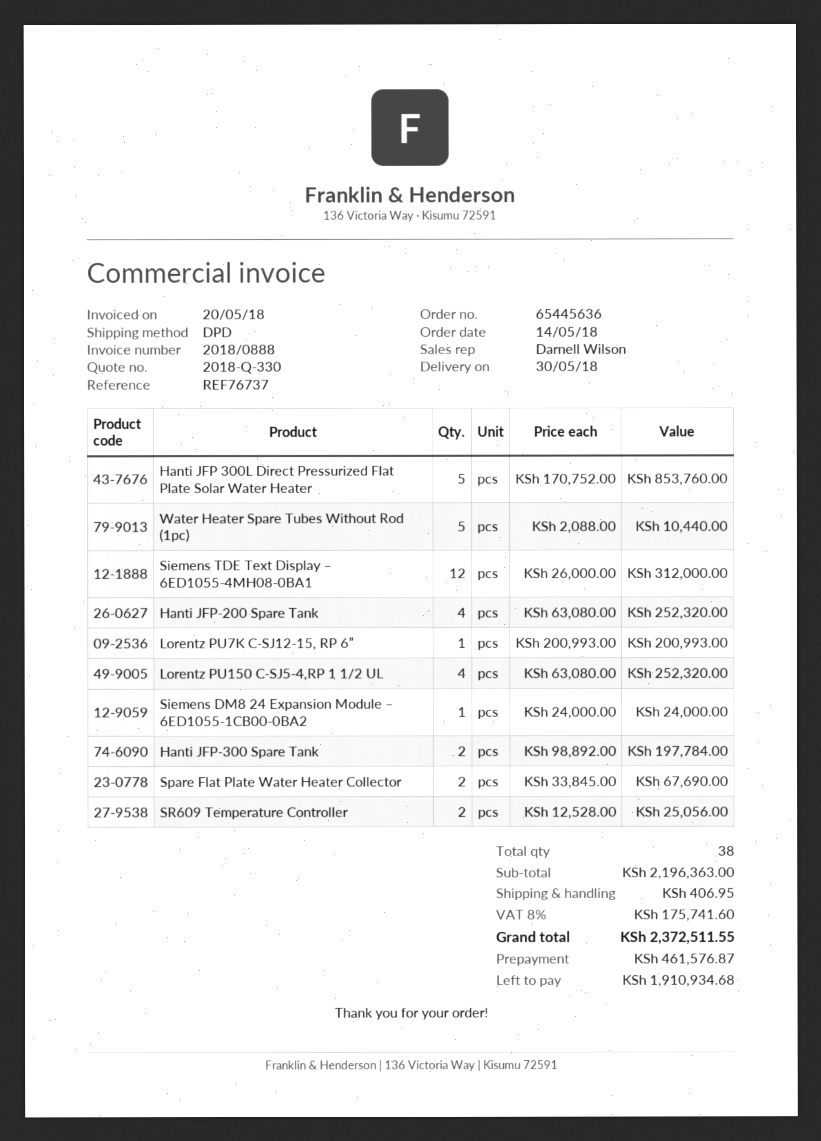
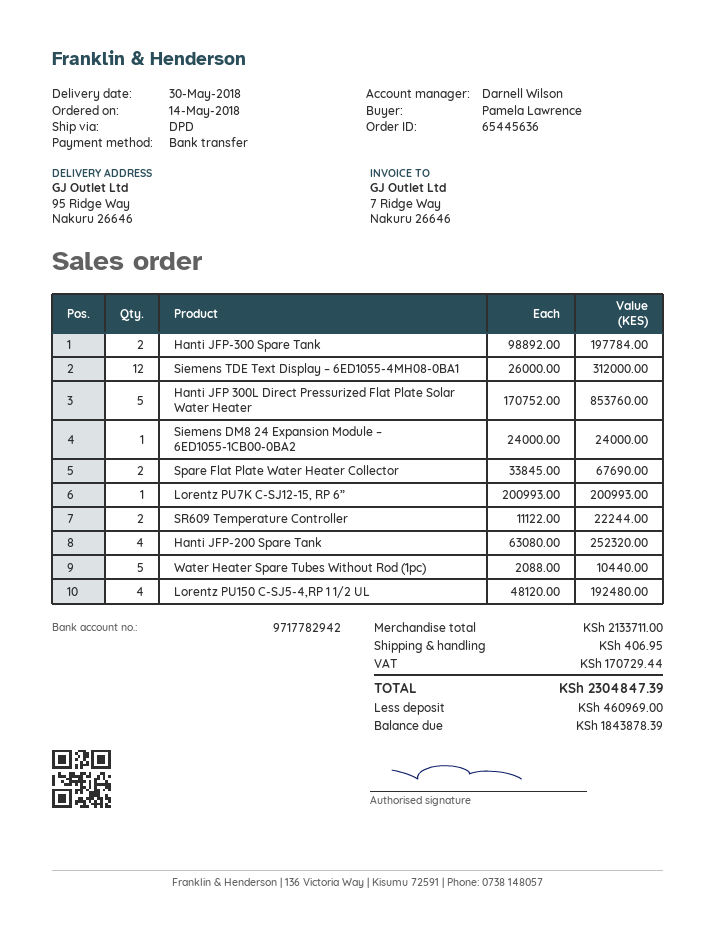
Lorentz PU150 C-SJ5-4,RP 1 1/2 UL: 4 x 63080.00 = 252320.00 -> 4 x 48120.00 = 192480.00
SR609 Temperature Controller: 2 x 12528.00 = 25056.00 -> 2 x 11122.00 = 22244.00
subtotal: 2196363.00 -> 2133711.00
tax: 175741.60 -> 170729.44
total: 2372511.55 -> 2304847.39
deposit: 461576.87 -> 460969.00
balance: 1910934.68 -> 1843878.39

